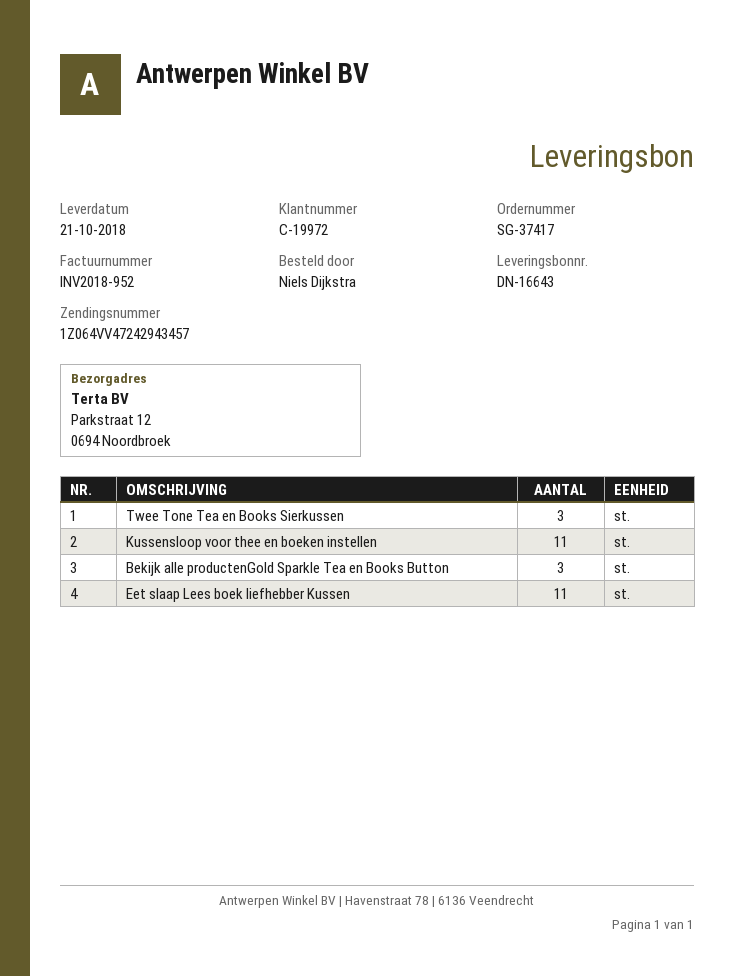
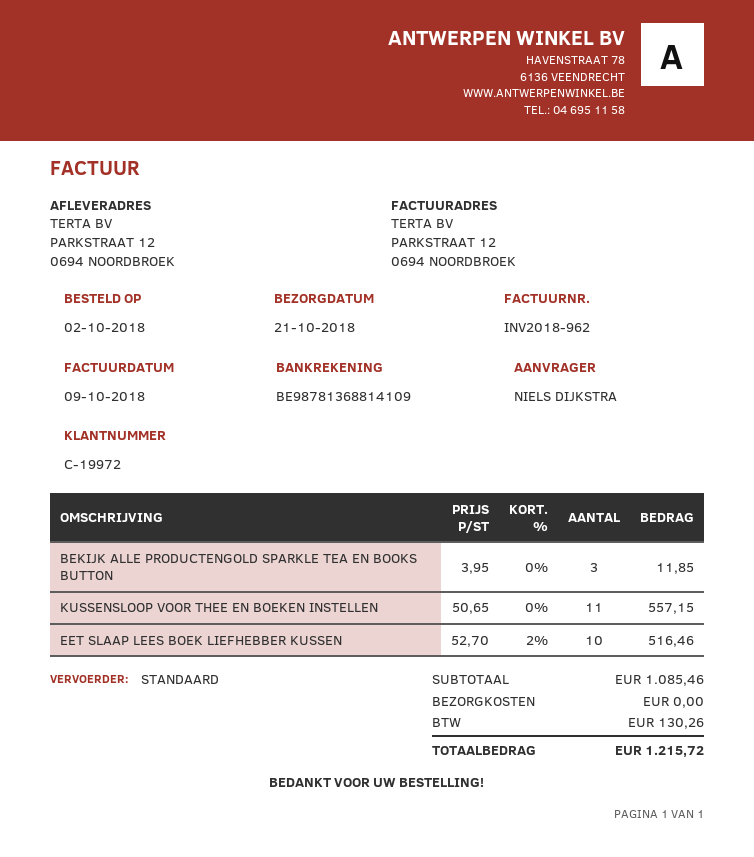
invoice number: INV2018-952 -> INV2018-962
Twee Tone Tea en Books Sierkussen: 3 -> none
Eet slaap Lees boek liefhebber Kussen: 11 -> 10

